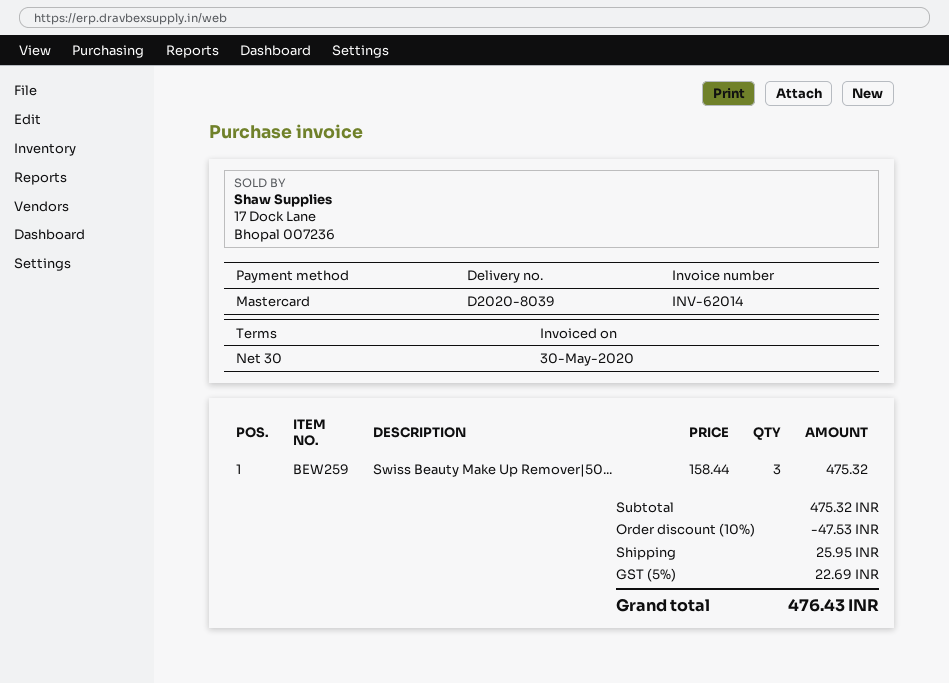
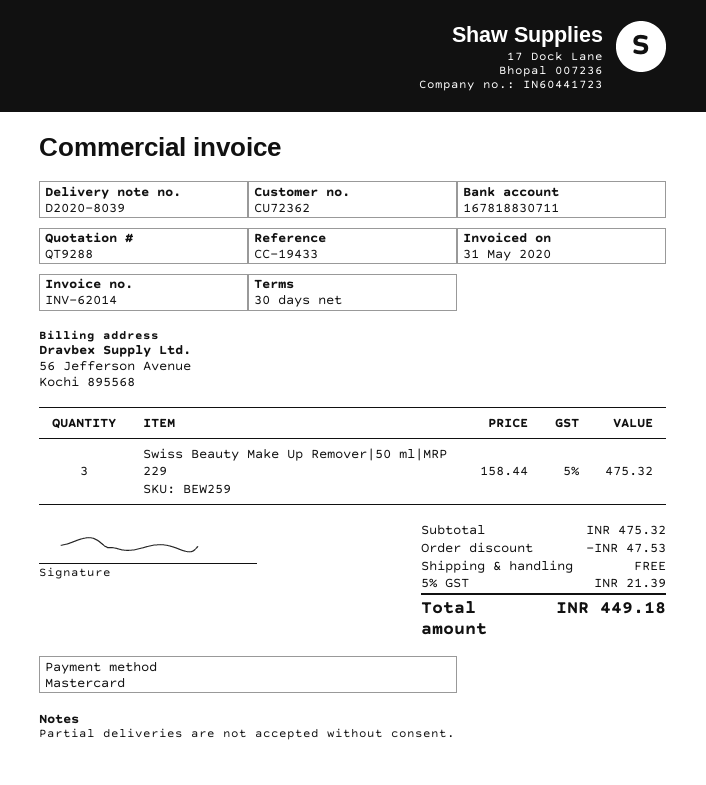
invoice date: 2020-05-30 -> 2020-05-31
shipping: 25.95 -> 0.00
tax: 5% = 22.69 -> 5% = 21.39
total: 476.43 -> 449.18

